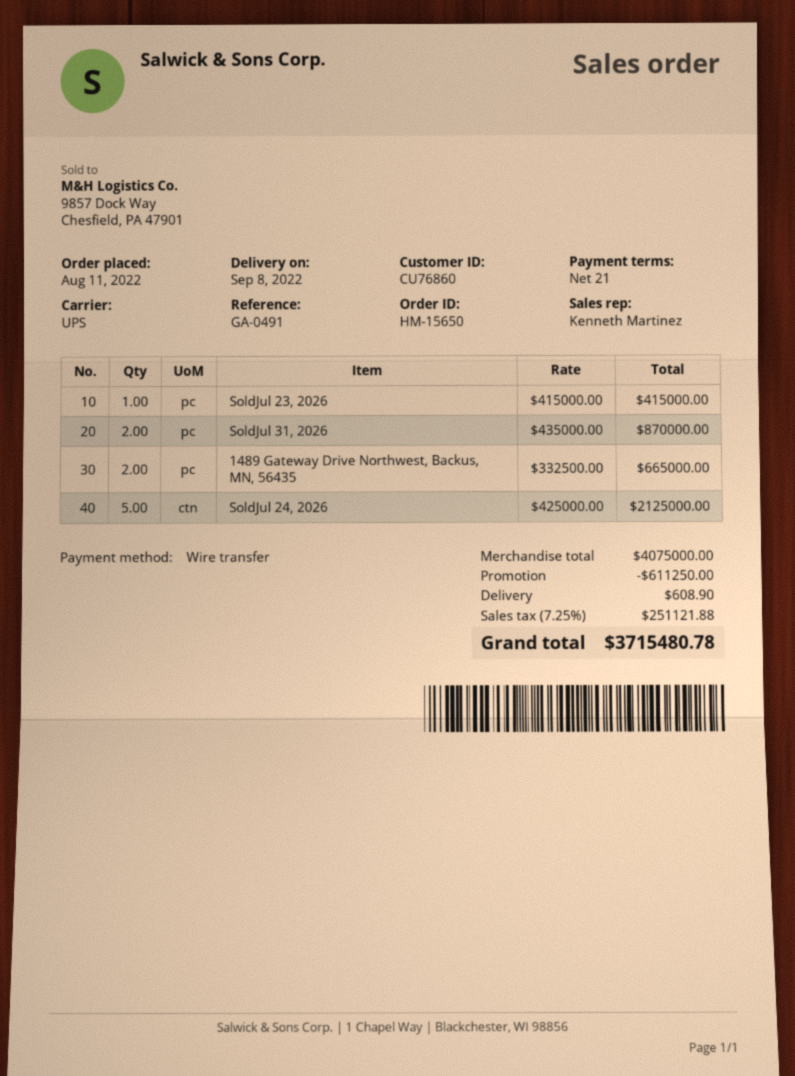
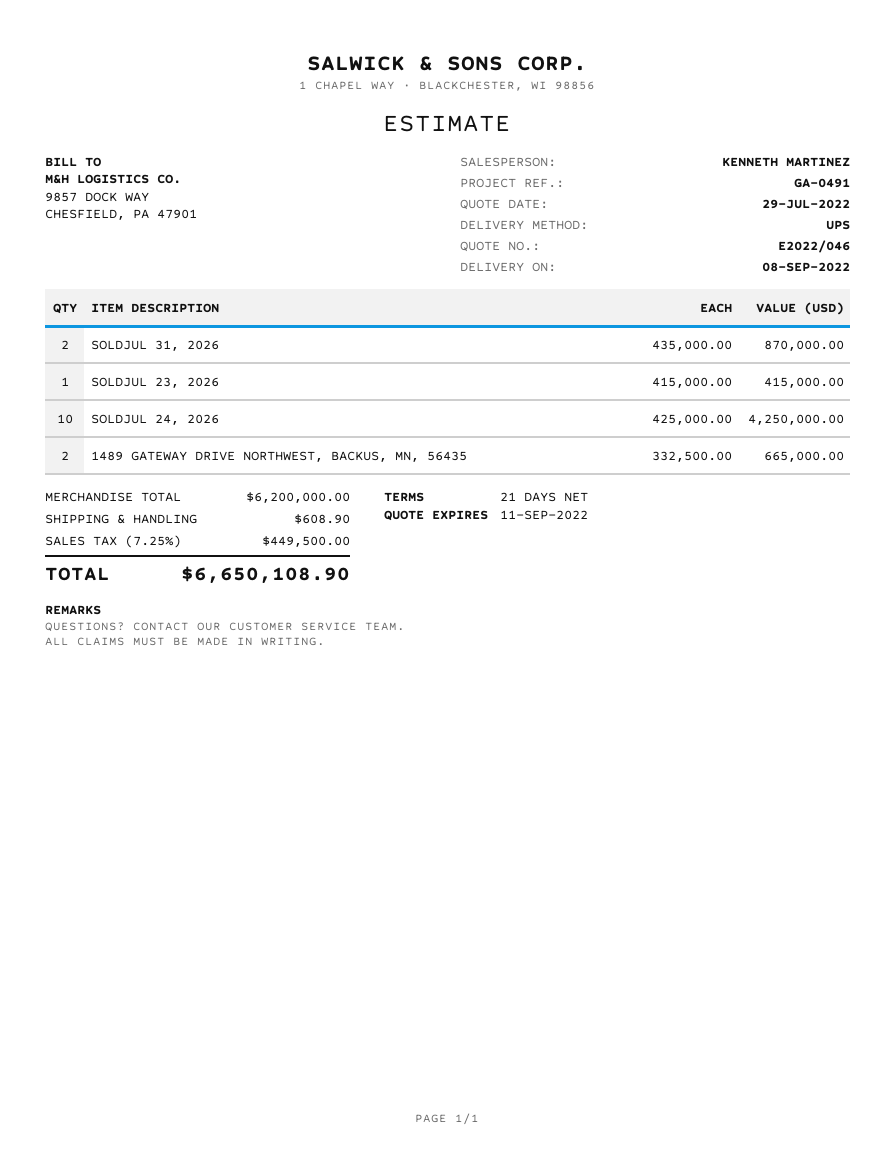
SoldJul 24, 2026: 5 x 425000.00 = 2125000.00 -> 10 x 425000.00 = 4250000.00
subtotal: 4075000.00 -> 6200000.00
discount: 611250.00 -> none
tax: 7.25% = 251121.88 -> 7.25% = 449500.00
total: 3715480.78 -> 6650108.90

